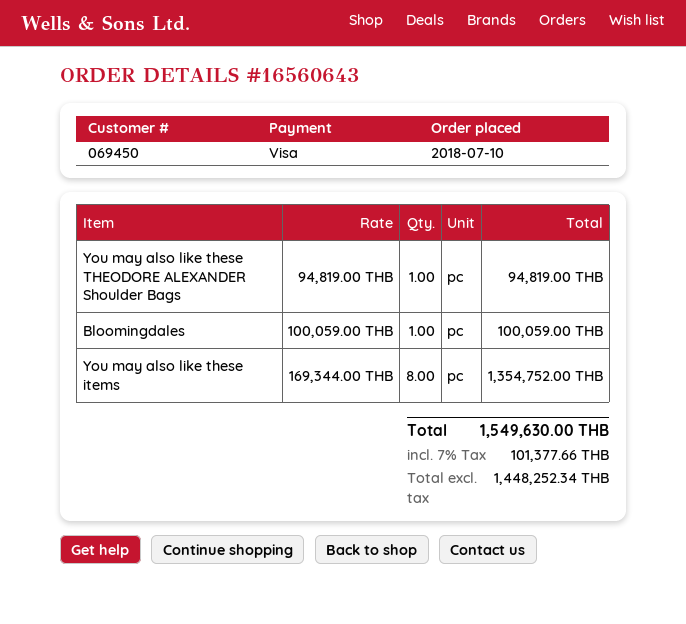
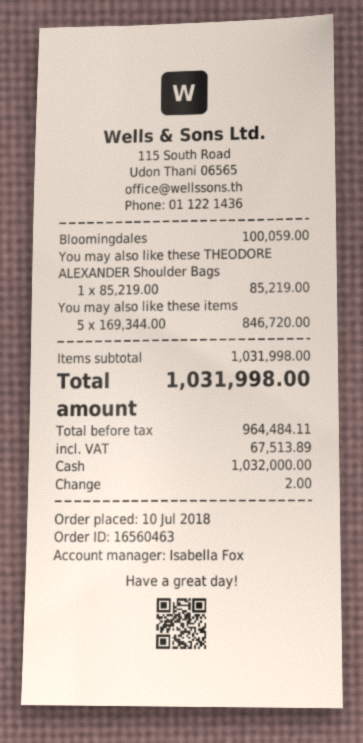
order number: 16560643 -> 16560463
payment method: Visa -> cash
You may also like these THEODORE ALEXANDER Shoulder Bags: 1 x 94819.00 = 94819.00 -> 1 x 85219.00 = 85219.00
You may also like these items: 8 x 169344.00 = 1354752.00 -> 5 x 169344.00 = 846720.00
net: 1448252.34 -> 964484.11
tax: 101377.66 -> 67513.89
total: 1549630.00 -> 1031998.00

